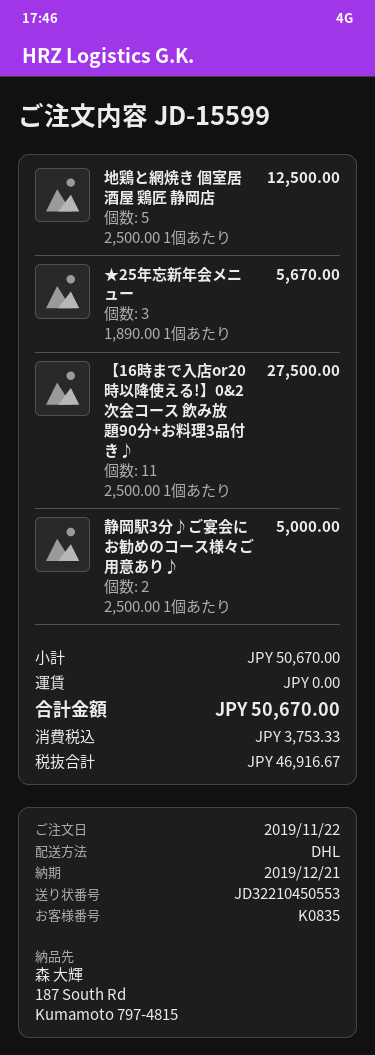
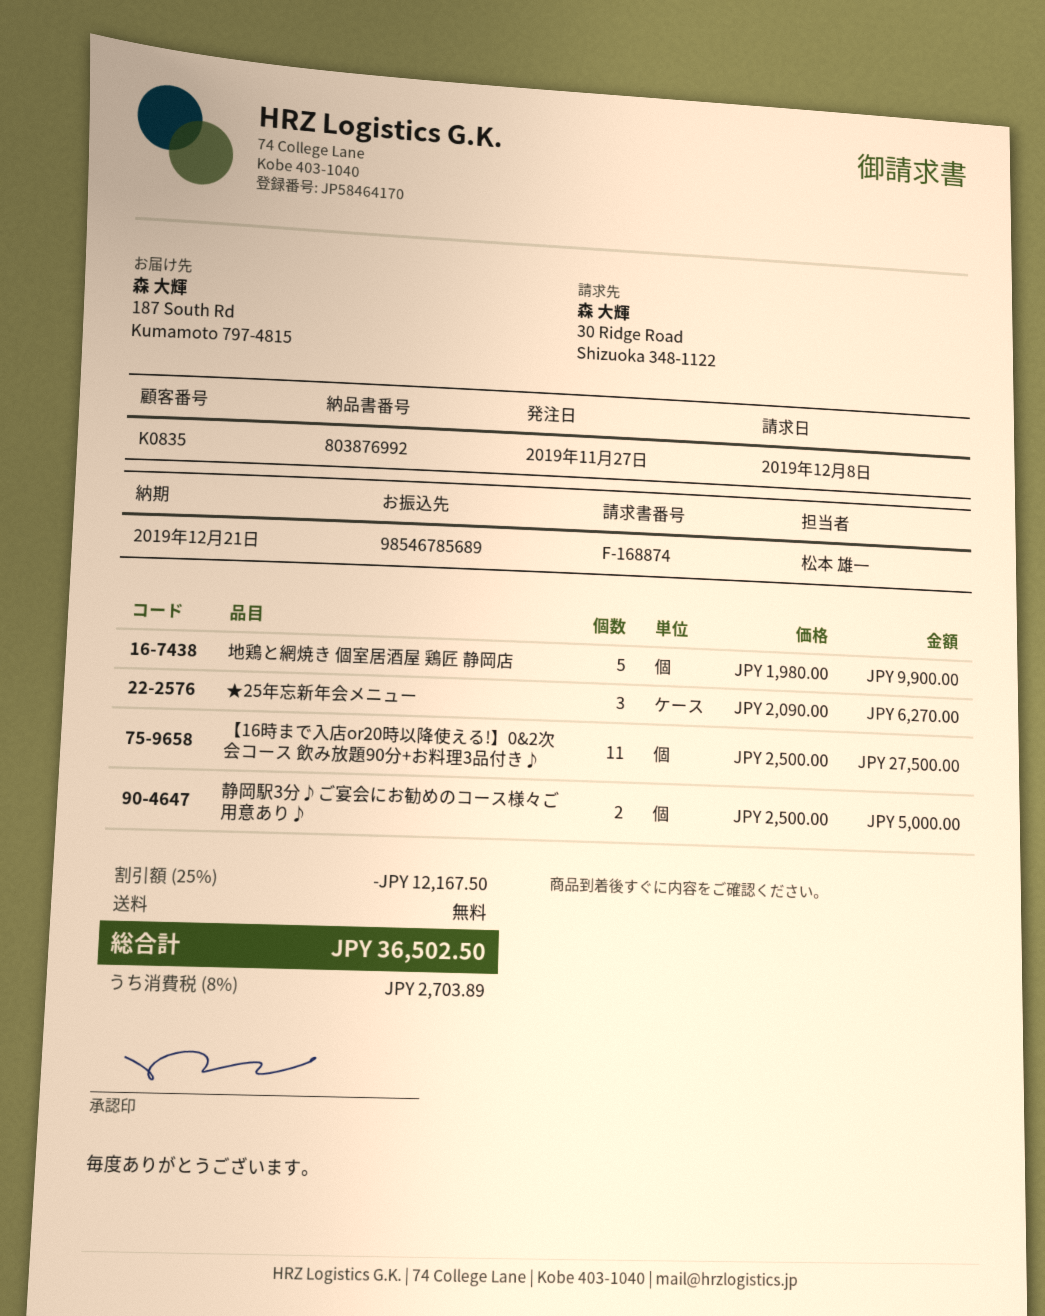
order date: 2019-11-22 -> 2019-11-27
地鶏と網焼き 個室居酒屋 鶏匠 静岡店: 5 x 2500.00 = 12500.00 -> 5 x 1980.00 = 9900.00
★25年忘新年会メニュー: 3 x 1890.00 = 5670.00 -> 3 x 2090.00 = 6270.00
discount: none -> 25% = 12167.50
tax: 3753.33 -> 2703.89
total: 50670.00 -> 36502.50

